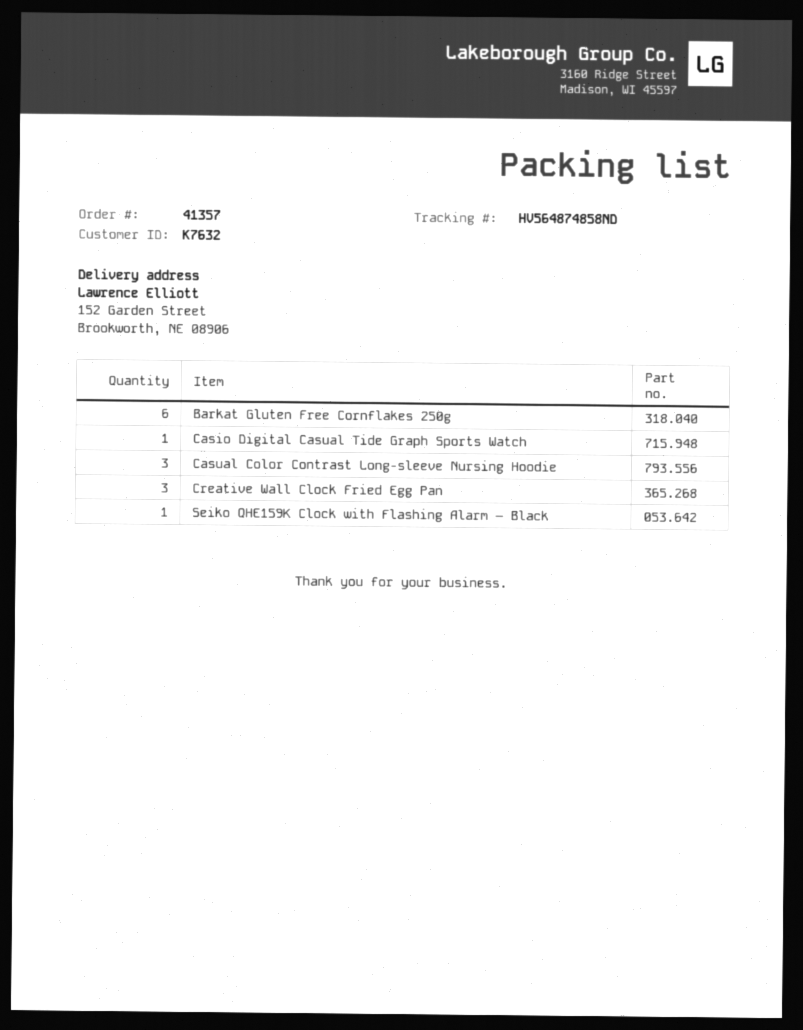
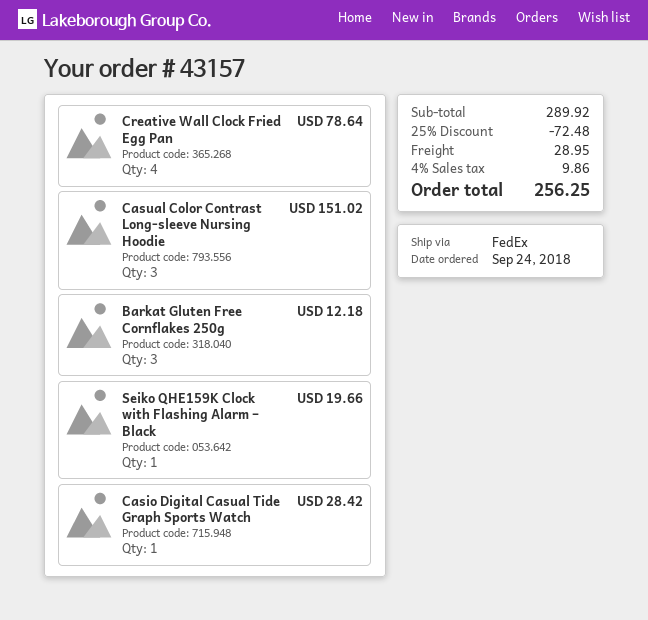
order number: 41357 -> 43157
Barkat Gluten Free Cornflakes 250g: 6 -> 3
Creative Wall Clock Fried Egg Pan: 3 -> 4

